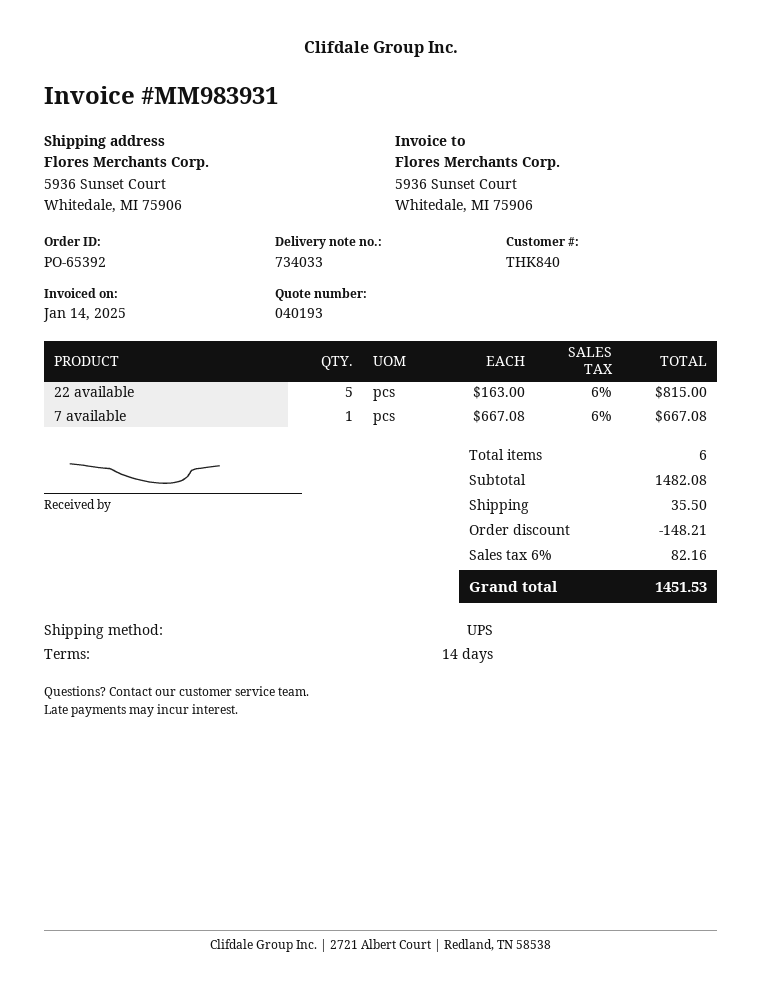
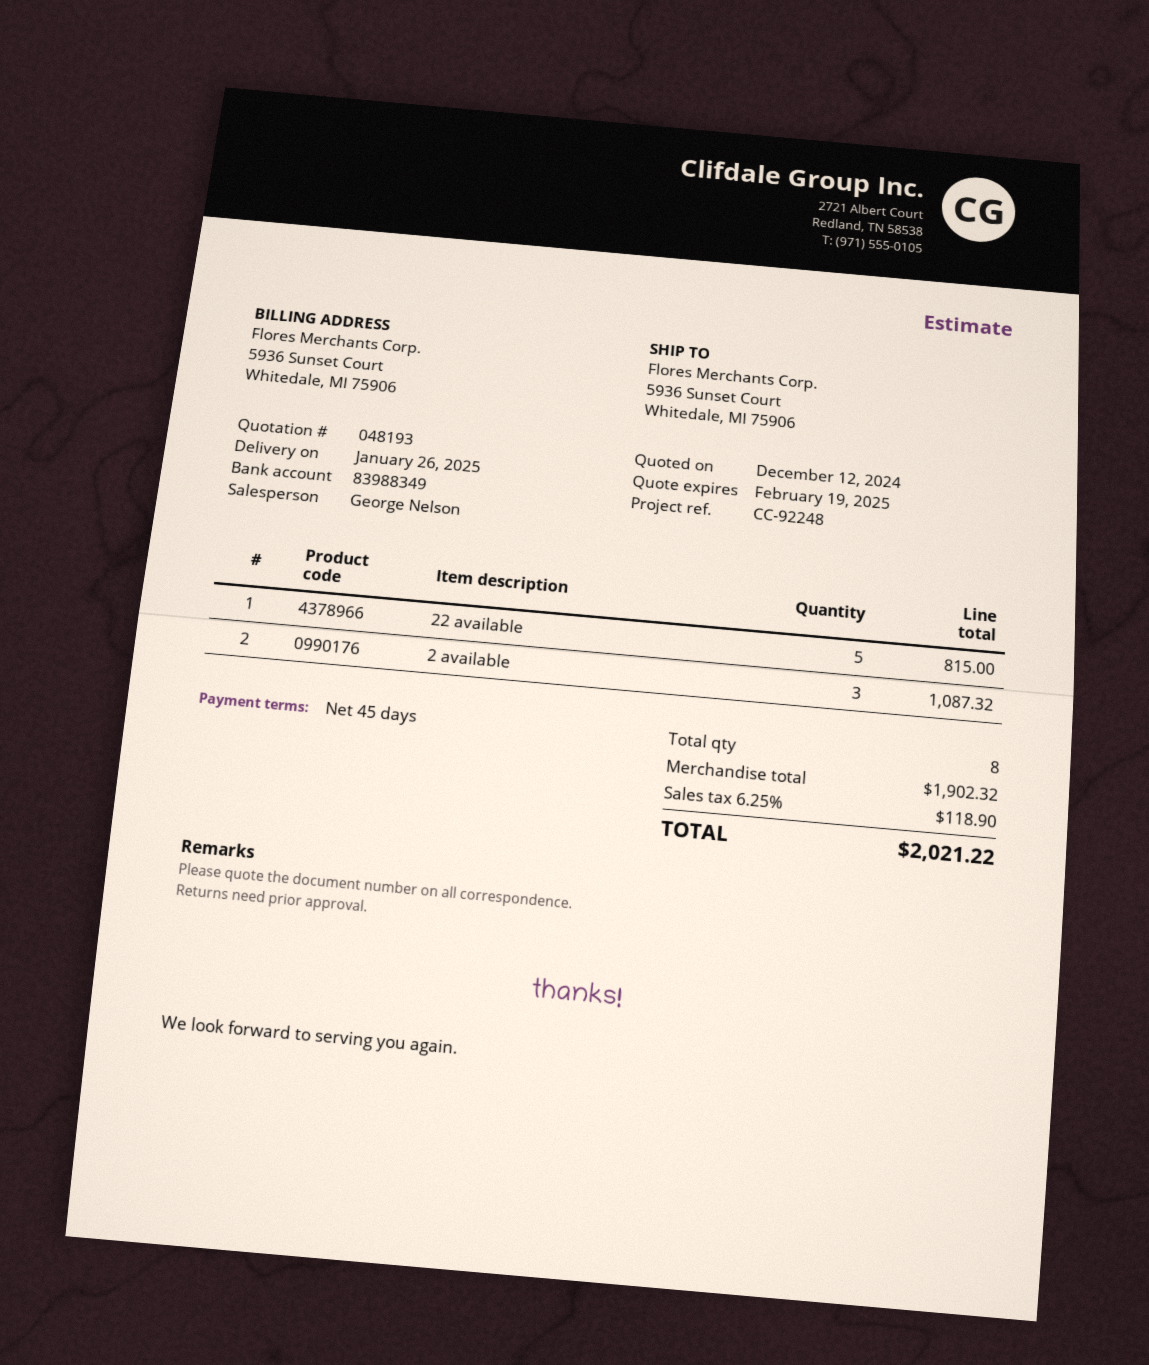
quote number: 040193 -> 048193
payment terms: 14 days -> 45 days
7 available: 1 for 667.08 -> none
2 available: none -> 3 for 1087.32
total quantity: 6 -> 8
subtotal: 1482.08 -> 1902.32
discount: 148.21 -> none
shipping: 35.50 -> none
tax: 6% = 82.16 -> 6.25% = 118.90
total: 1451.53 -> 2021.22

